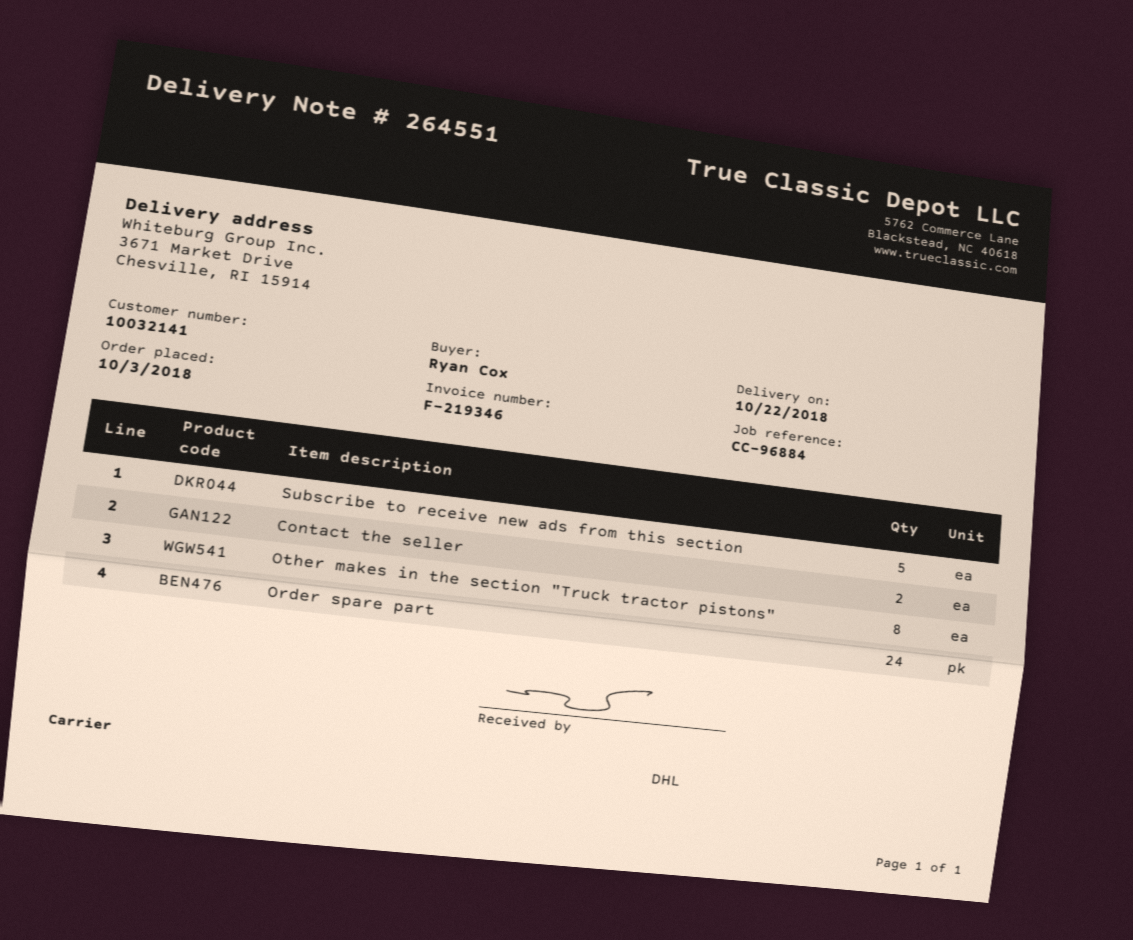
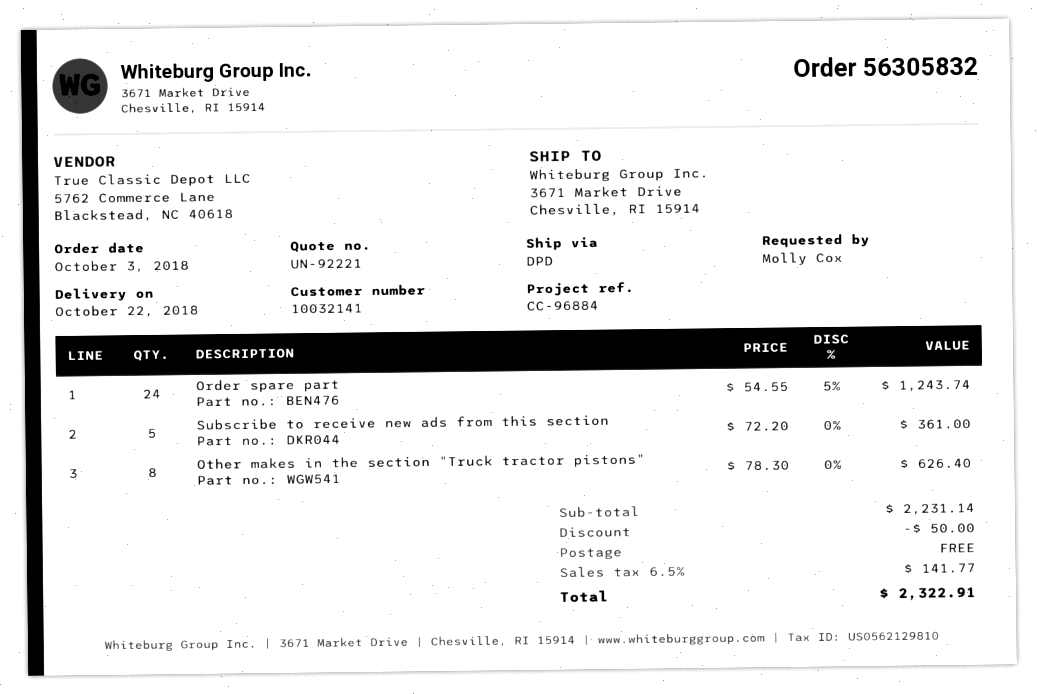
ordered by: Ryan Cox -> Molly Cox
shipping method: DHL -> DPD
Contact the seller: 2 -> none

